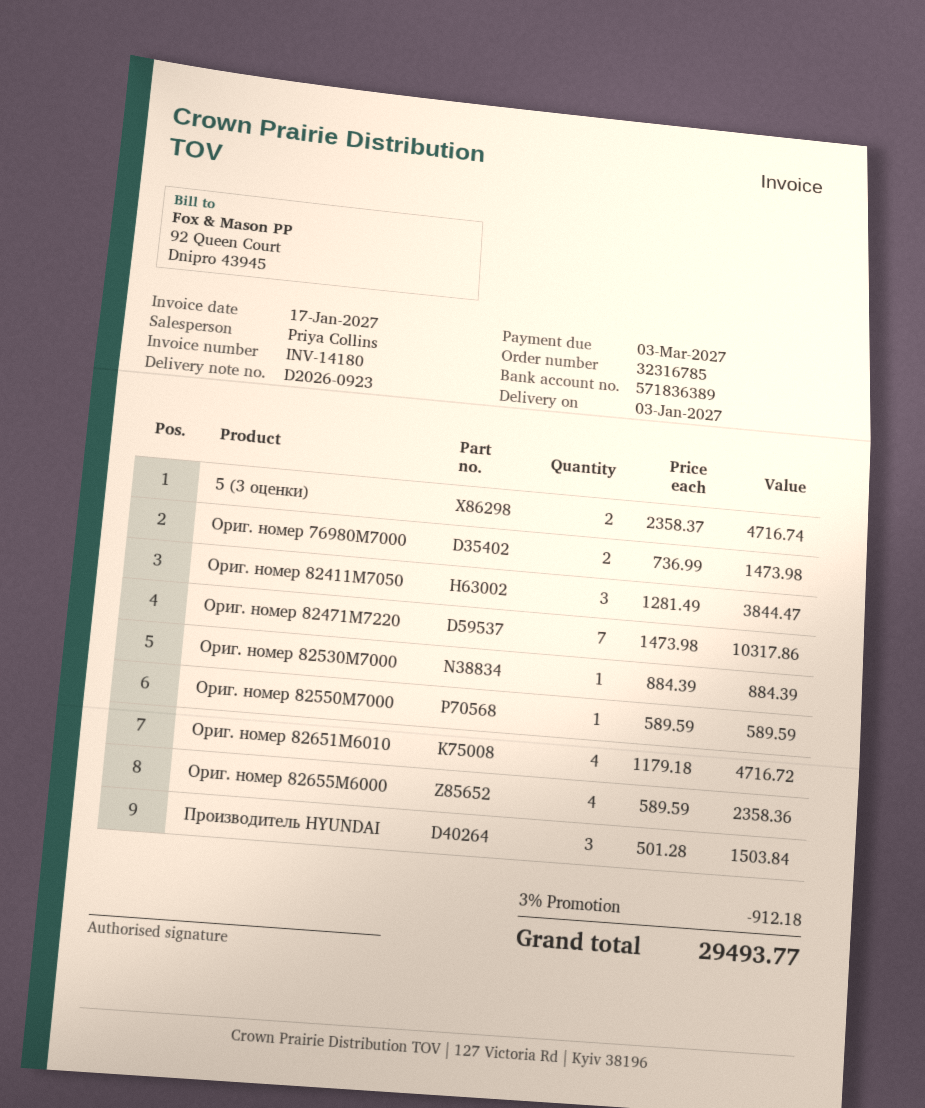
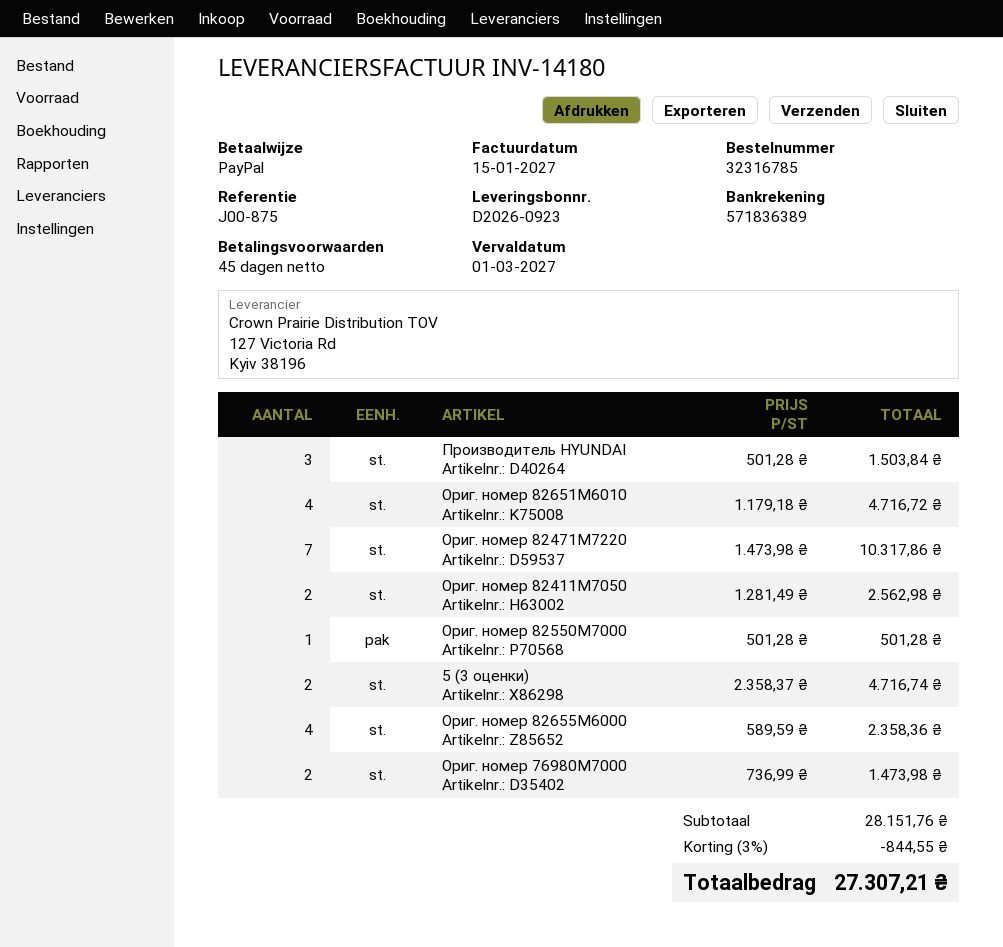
invoice date: 2027-01-17 -> 2027-01-15
due date: 2027-03-03 -> 2027-03-01
Ориг. номер 82411M7050: 3 x 1281.49 = 3844.47 -> 2 x 1281.49 = 2562.98
Ориг. номер 82530M7000: 1 x 884.39 = 884.39 -> none
Ориг. номер 82550M7000: 1 x 589.59 = 589.59 -> 1 x 501.28 = 501.28
discount: 3% = 912.18 -> 3% = 844.55
total: 29493.77 -> 27307.21

